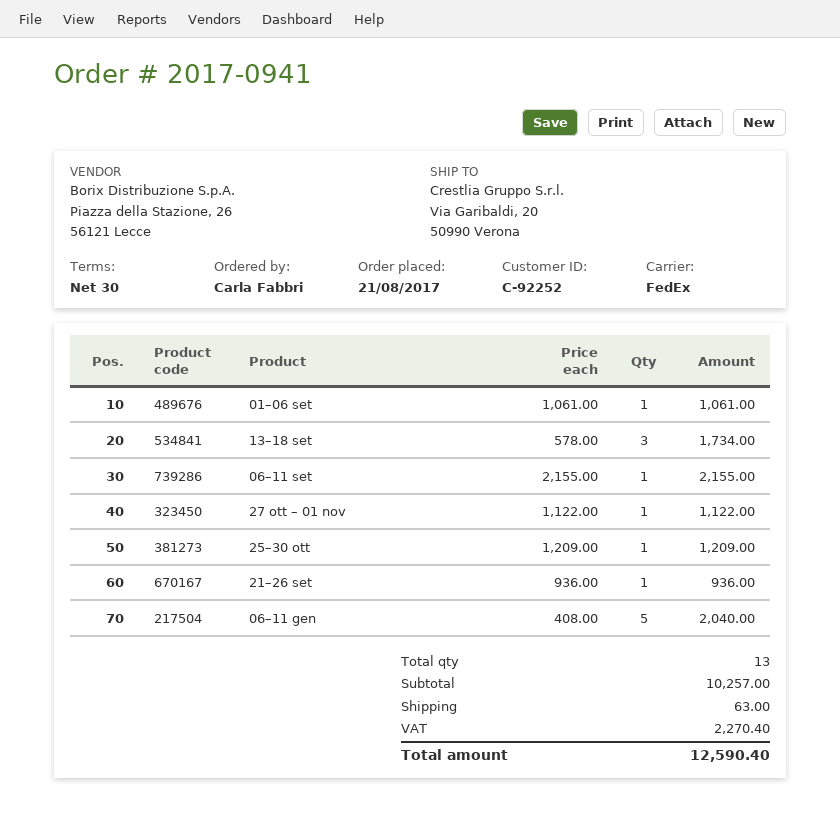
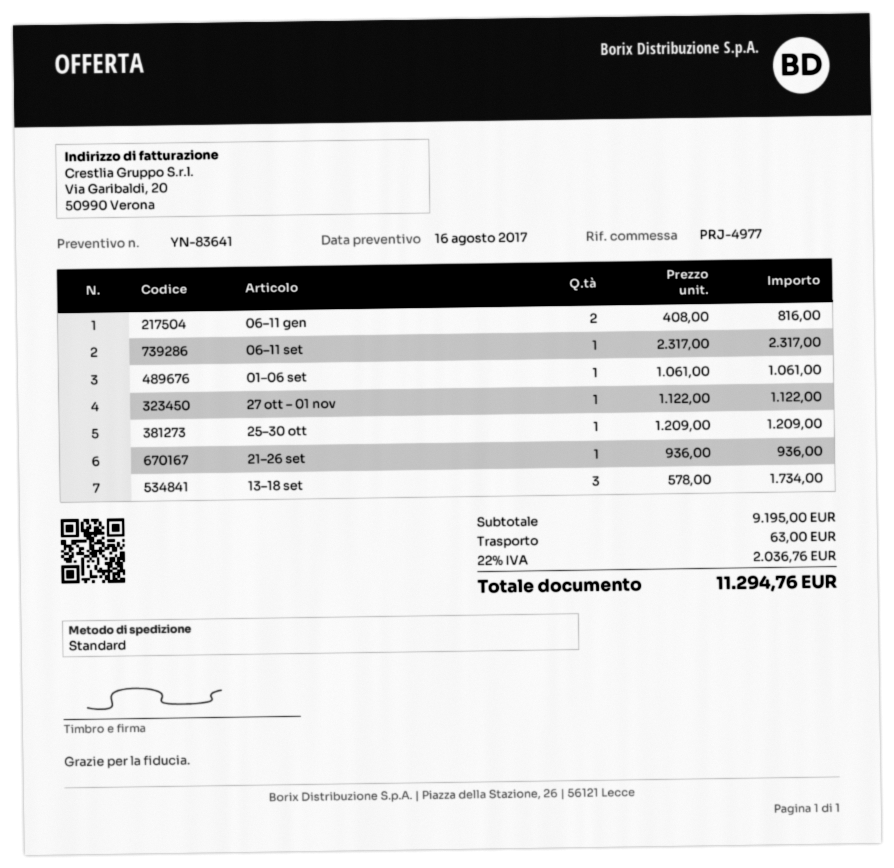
shipping method: FedEx -> standard
06–11 set: 1 x 2155.00 = 2155.00 -> 1 x 2317.00 = 2317.00
06–11 gen: 5 x 408.00 = 2040.00 -> 2 x 408.00 = 816.00
subtotal: 10257.00 -> 9195.00
tax: 2270.40 -> 2036.76
total: 12590.40 -> 11294.76

